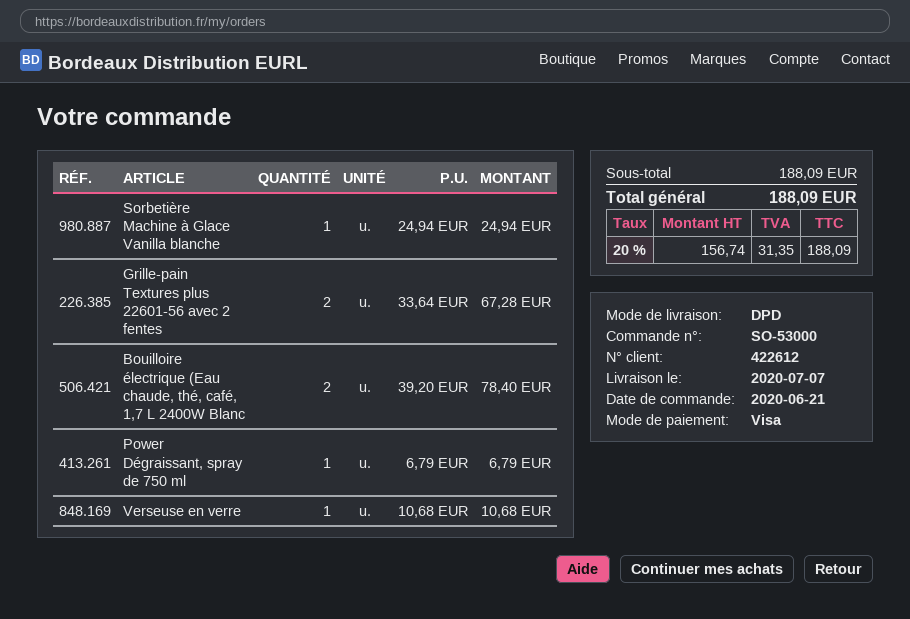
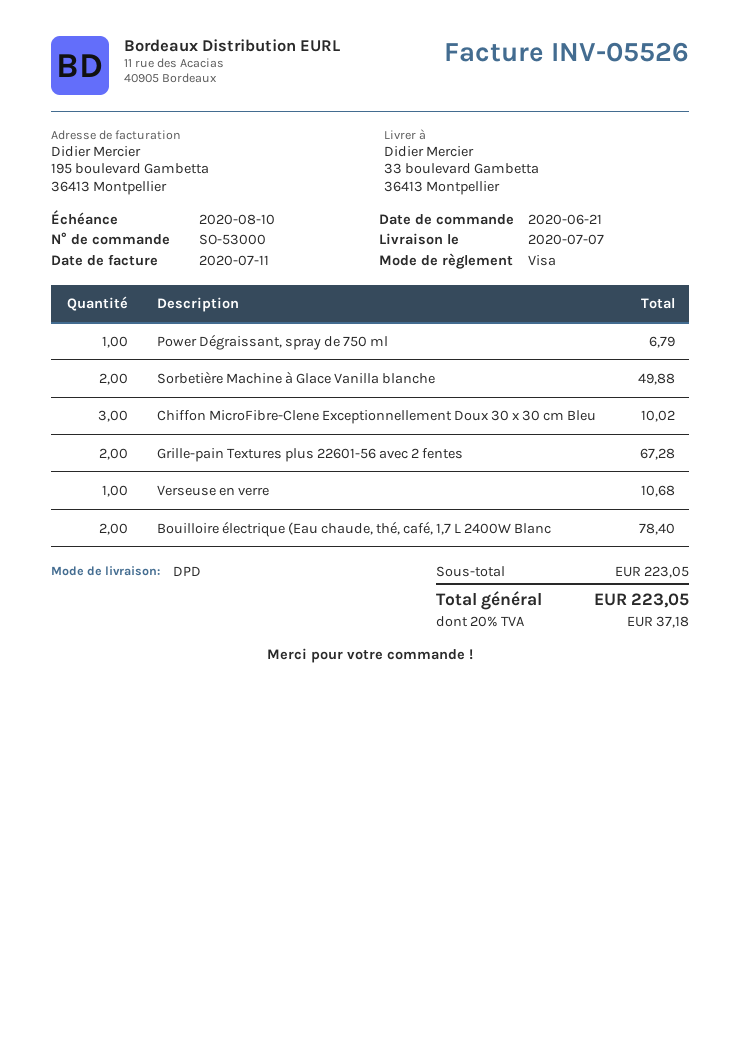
Sorbetière Machine à Glace Vanilla blanche: 1 for 24.94 -> 2 for 49.88
Chiffon MicroFibre-Clene Exceptionnellement Doux 30 x 30 cm Bleu: none -> 3 for 10.02
subtotal: 188.09 -> 223.05
tax: 20% = 31.35 -> 20% = 37.18
total: 188.09 -> 223.05

